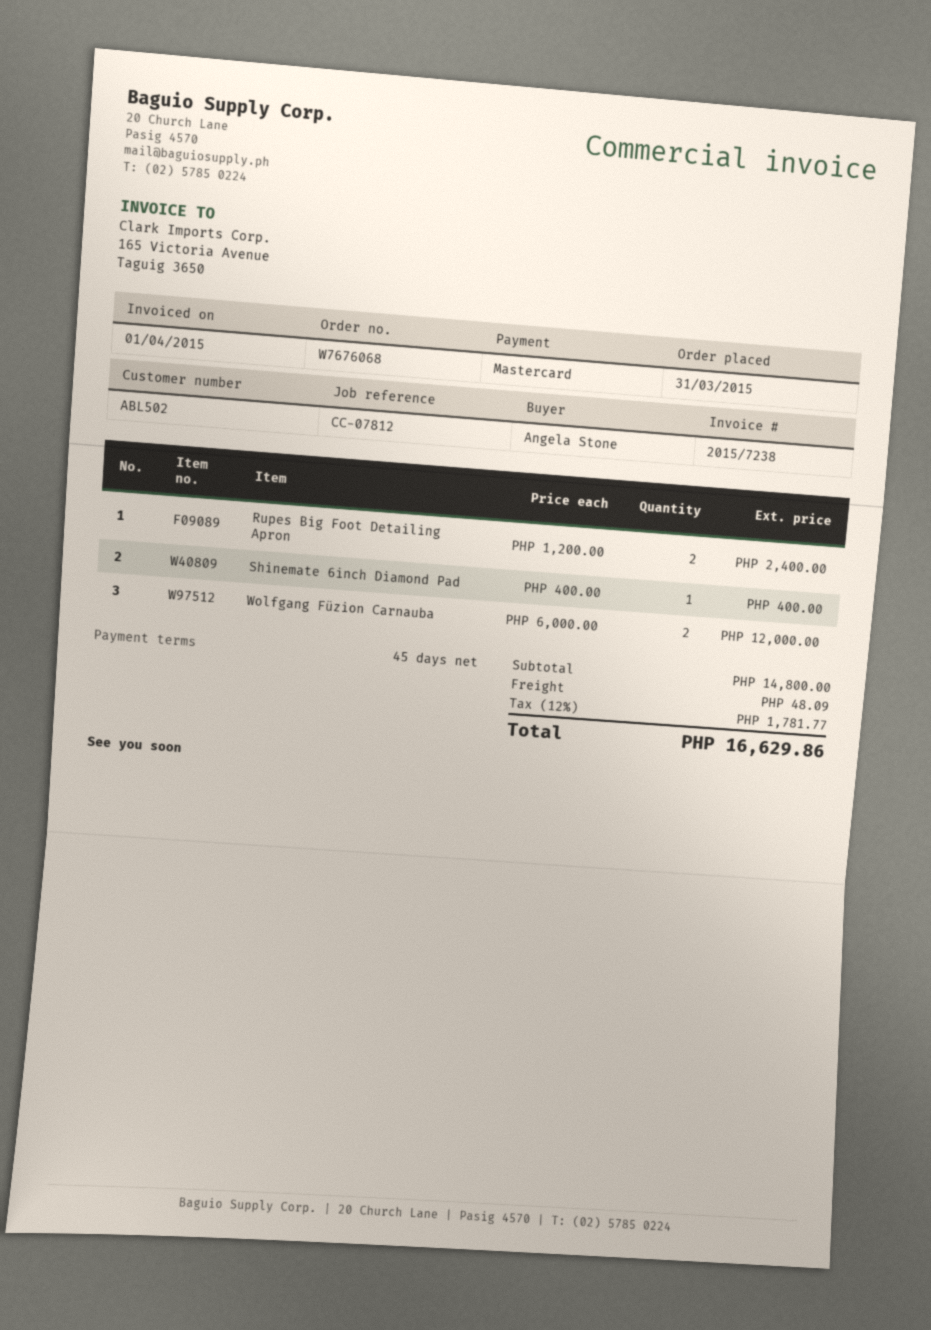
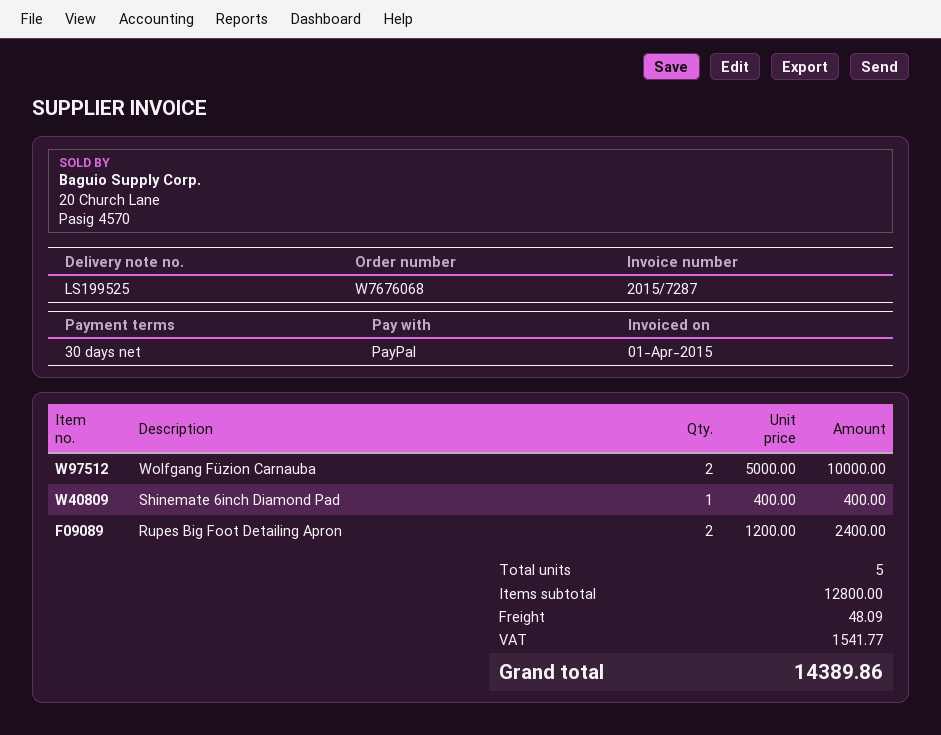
invoice number: 2015/7238 -> 2015/7287
payment terms: 45 days -> 30 days
payment method: Mastercard -> PayPal
Wolfgang Füzion Carnauba: 2 x 6000.00 = 12000.00 -> 2 x 5000.00 = 10000.00
subtotal: 14800.00 -> 12800.00
tax: 1781.77 -> 1541.77
total: 16629.86 -> 14389.86

